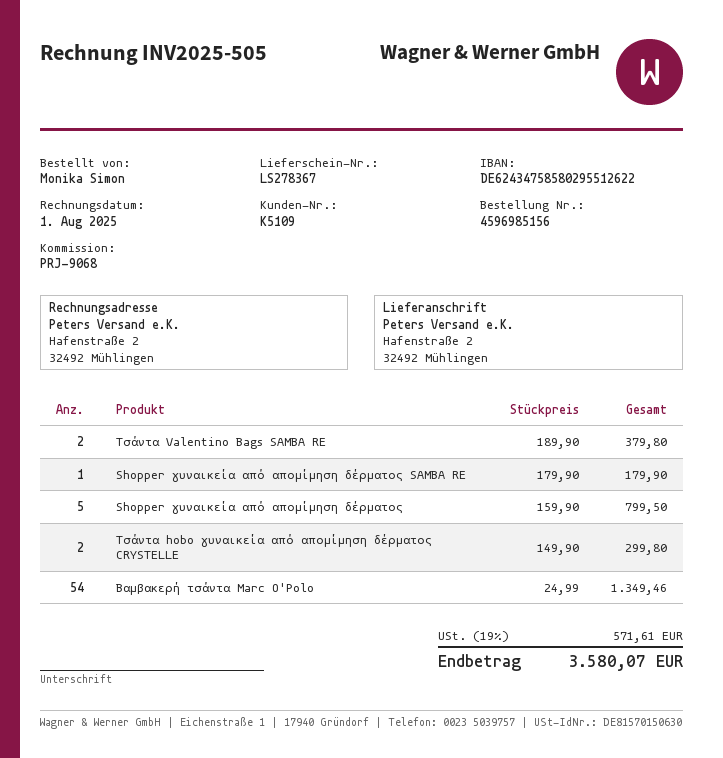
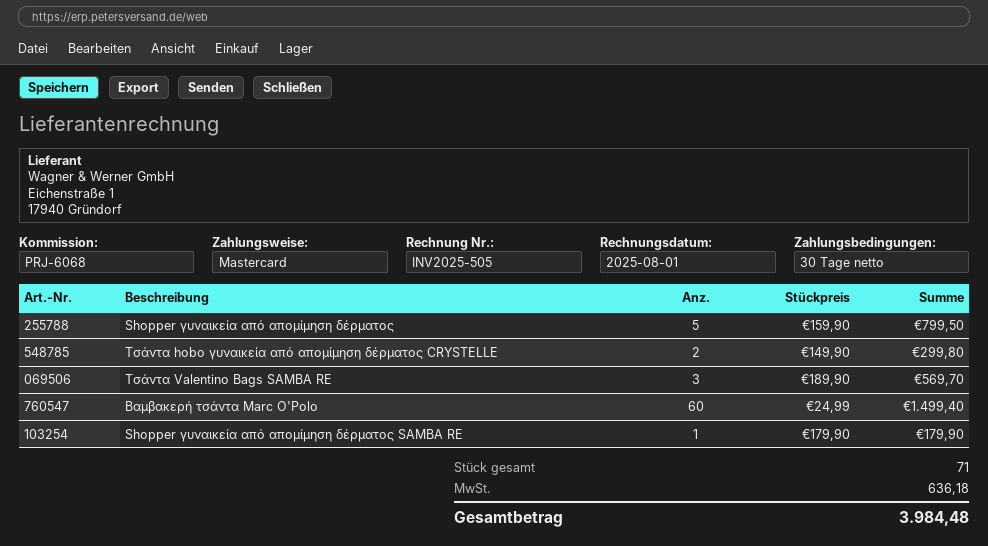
reference: PRJ-9068 -> PRJ-6068
Τσάντα Valentino Bags SAMBA RE: 2 x 189.90 = 379.80 -> 3 x 189.90 = 569.70
Βαμβακερή τσάντα Marc O'Polo: 54 x 24.99 = 1349.46 -> 60 x 24.99 = 1499.40
tax: 571.61 -> 636.18
total: 3580.07 -> 3984.48

